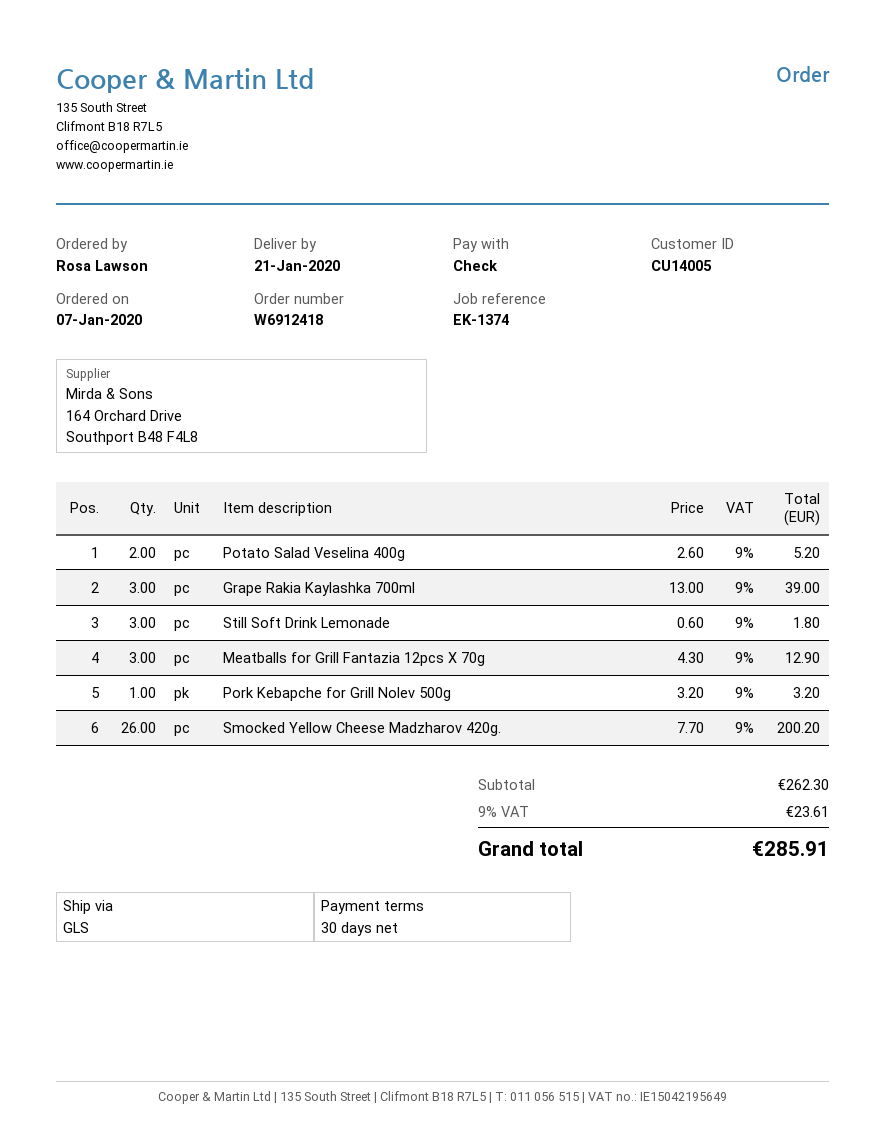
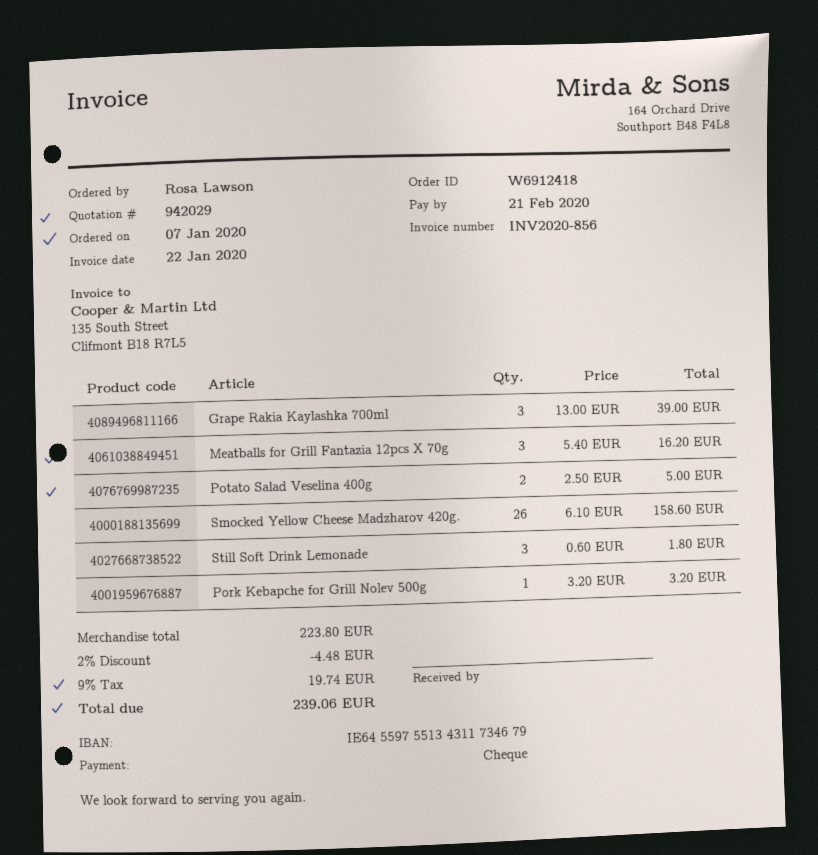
Potato Salad Veselina 400g: 2 x 2.60 = 5.20 -> 2 x 2.50 = 5.00
Meatballs for Grill Fantazia 12pcs X 70g: 3 x 4.30 = 12.90 -> 3 x 5.40 = 16.20
Smocked Yellow Cheese Madzharov 420g.: 26 x 7.70 = 200.20 -> 26 x 6.10 = 158.60
subtotal: 262.30 -> 223.80
discount: none -> 2% = 4.48
tax: 9% = 23.61 -> 9% = 19.74
total: 285.91 -> 239.06

